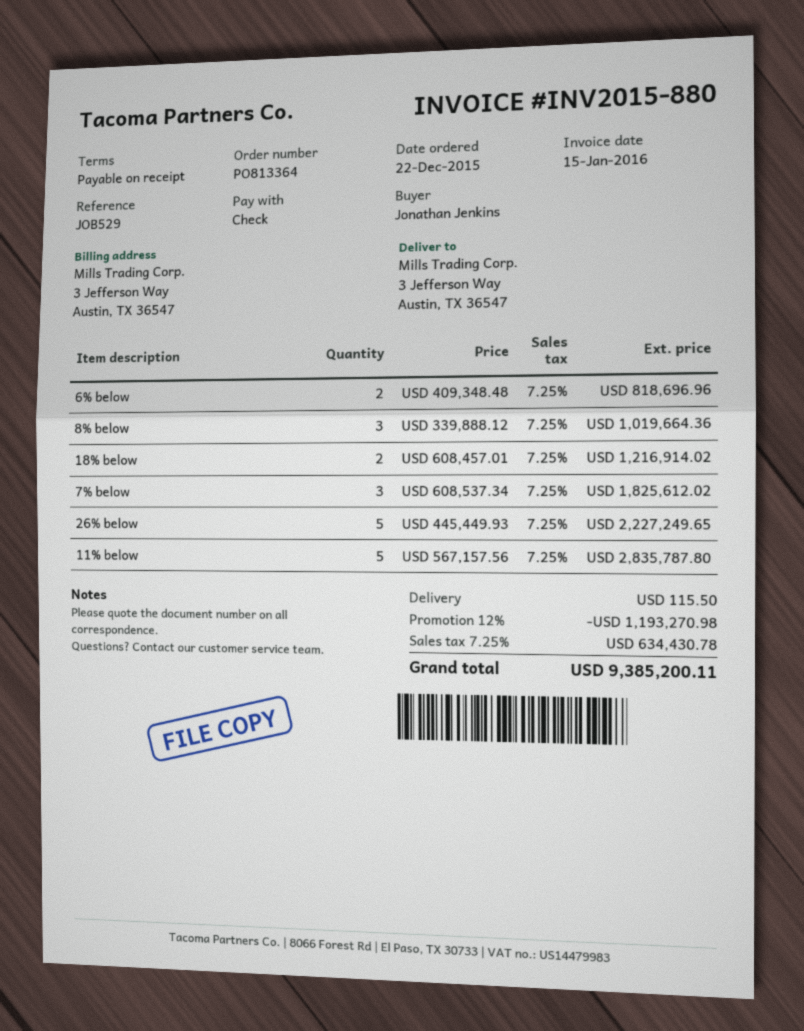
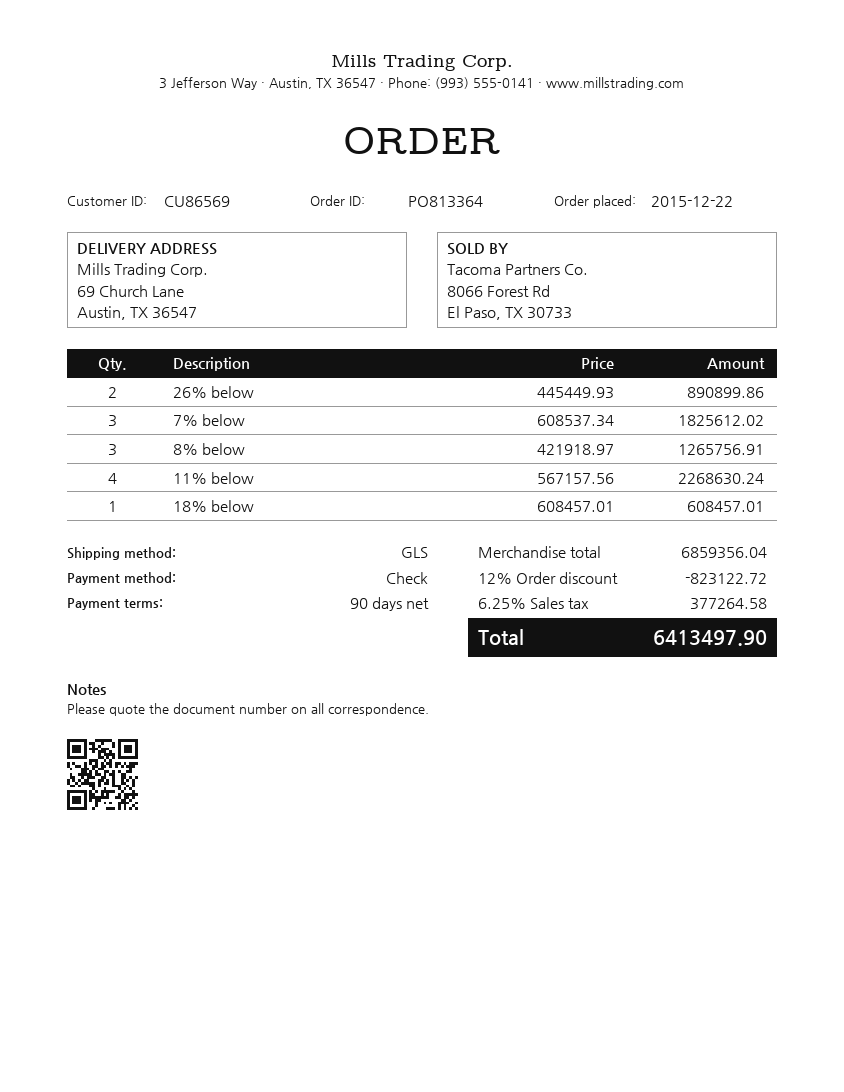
payment terms: on receipt -> 90 days
ship to: 3 Jefferson Way, Austin, TX 36547 -> 69 Church Lane, Austin, TX 36547
6% below: 2 x 409348.48 = 818696.96 -> none
8% below: 3 x 339888.12 = 1019664.36 -> 3 x 421918.97 = 1265756.91
18% below: 2 x 608457.01 = 1216914.02 -> 1 x 608457.01 = 608457.01
26% below: 5 x 445449.93 = 2227249.65 -> 2 x 445449.93 = 890899.86
11% below: 5 x 567157.56 = 2835787.80 -> 4 x 567157.56 = 2268630.24
discount: 12% = 1193270.98 -> 12% = 823122.72
shipping: 115.50 -> none
tax: 7.25% = 634430.78 -> 6.25% = 377264.58
total: 9385200.11 -> 6413497.90

